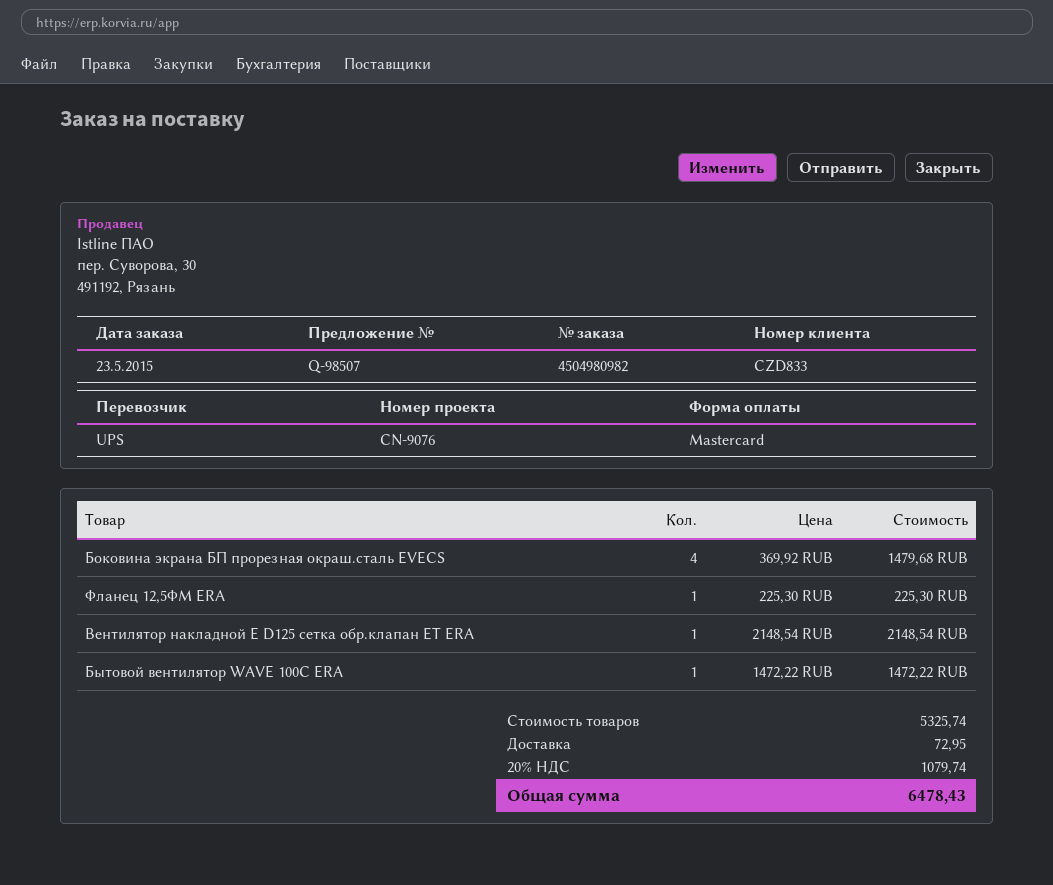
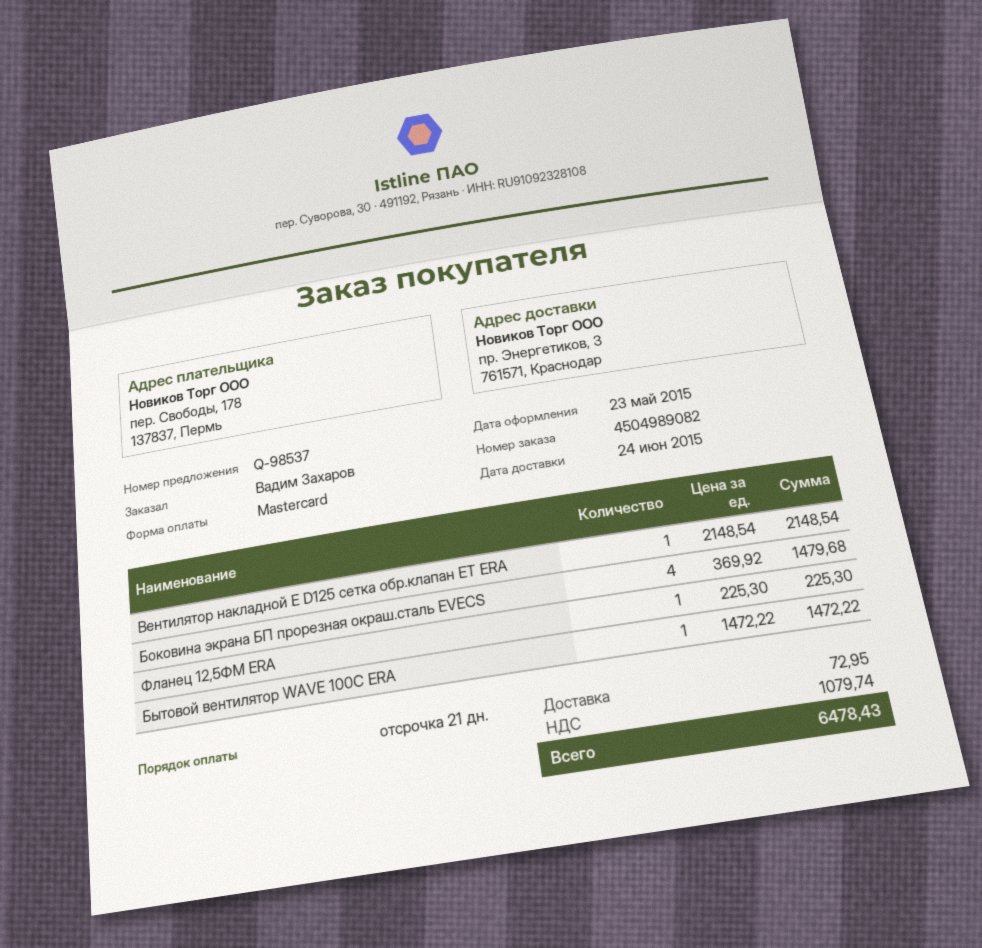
quote number: Q-98507 -> Q-98537
order number: 4504980982 -> 4504989082

